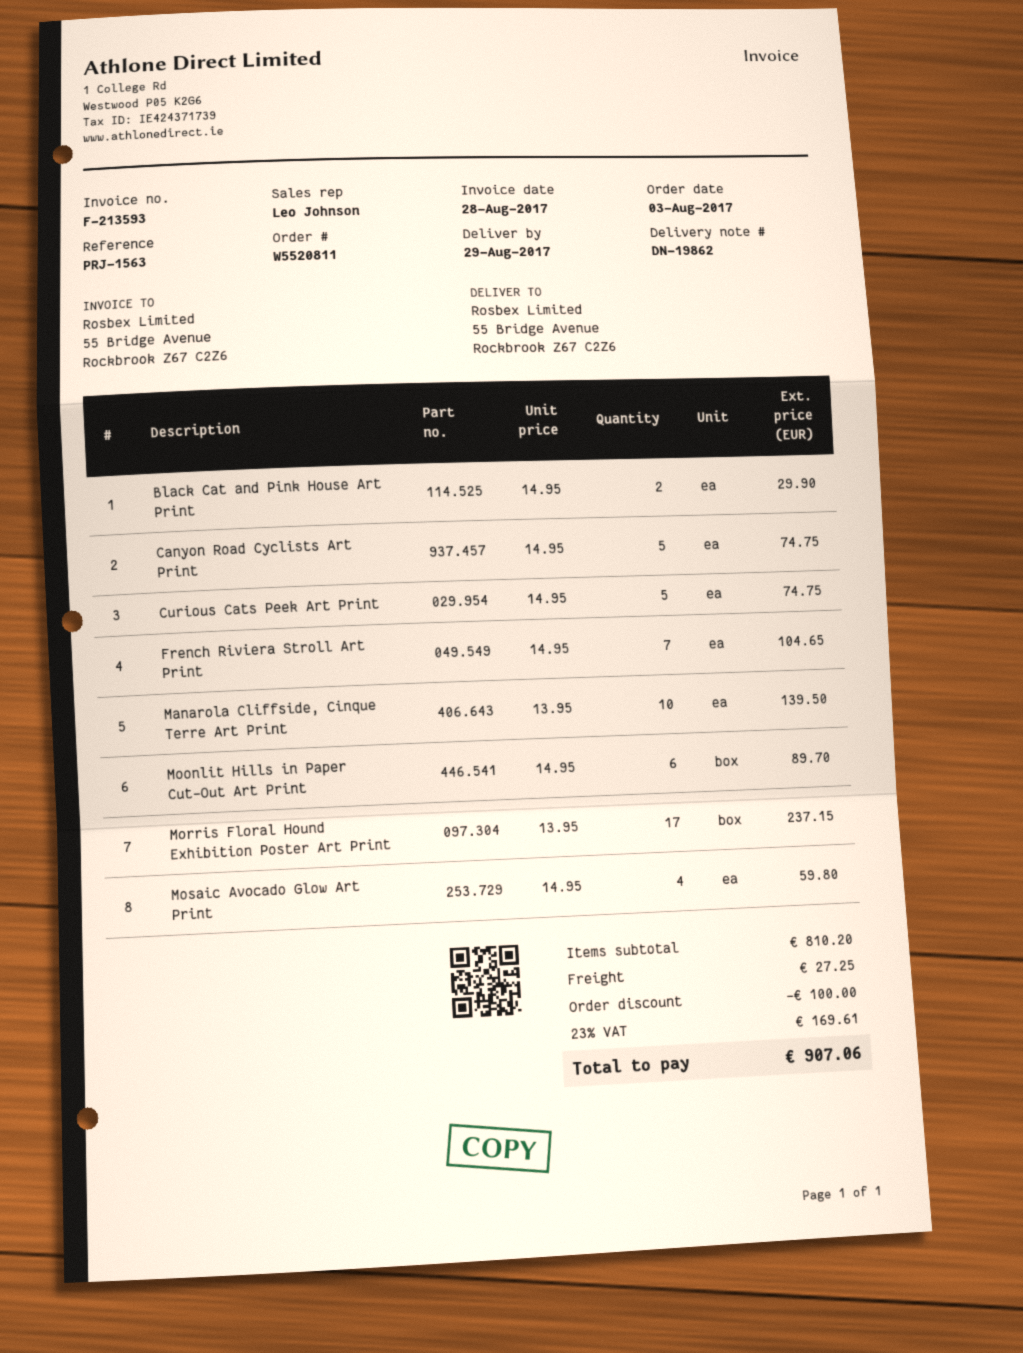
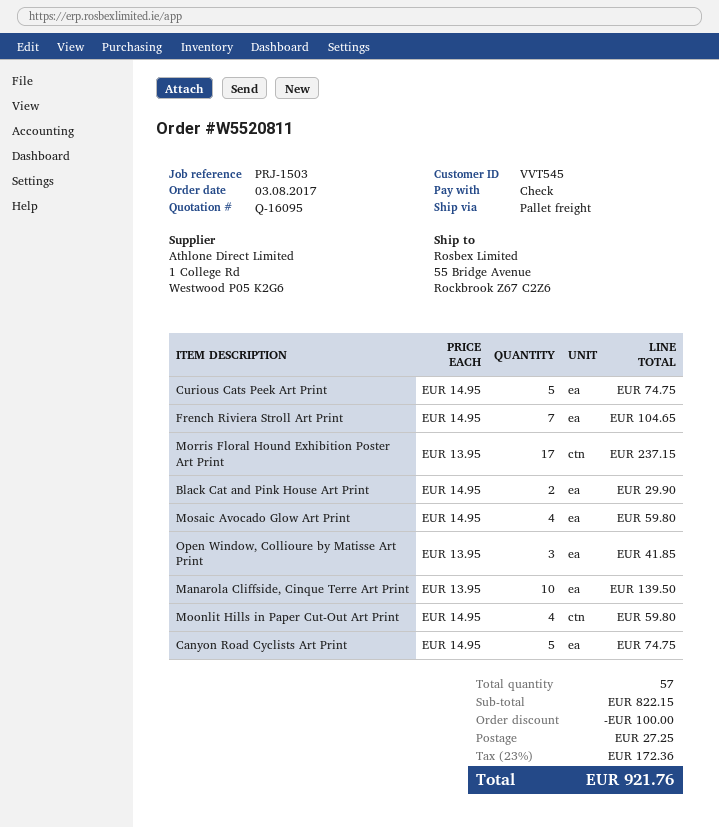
reference: PRJ-1563 -> PRJ-1503
Moonlit Hills in Paper Cut-Out Art Print: 6 x 14.95 = 89.70 -> 4 x 14.95 = 59.80
Open Window, Collioure by Matisse Art Print: none -> 3 x 13.95 = 41.85
subtotal: 810.20 -> 822.15
tax: 23% = 169.61 -> 23% = 172.36
total: 907.06 -> 921.76

